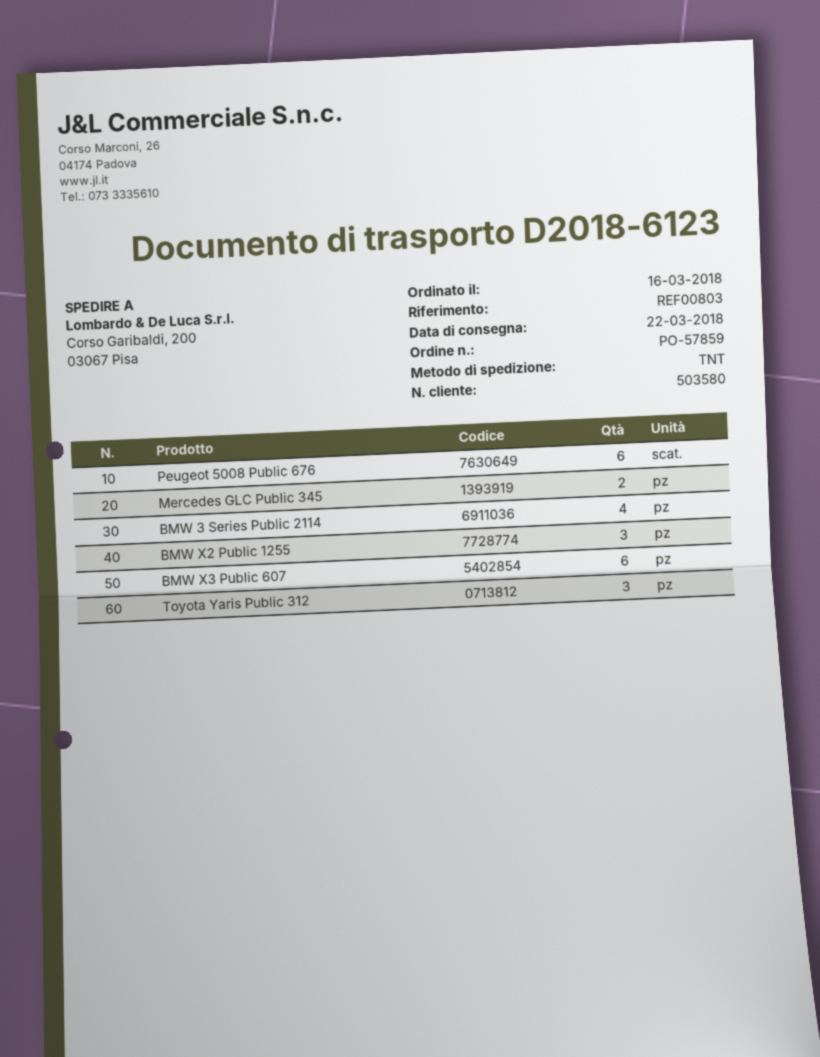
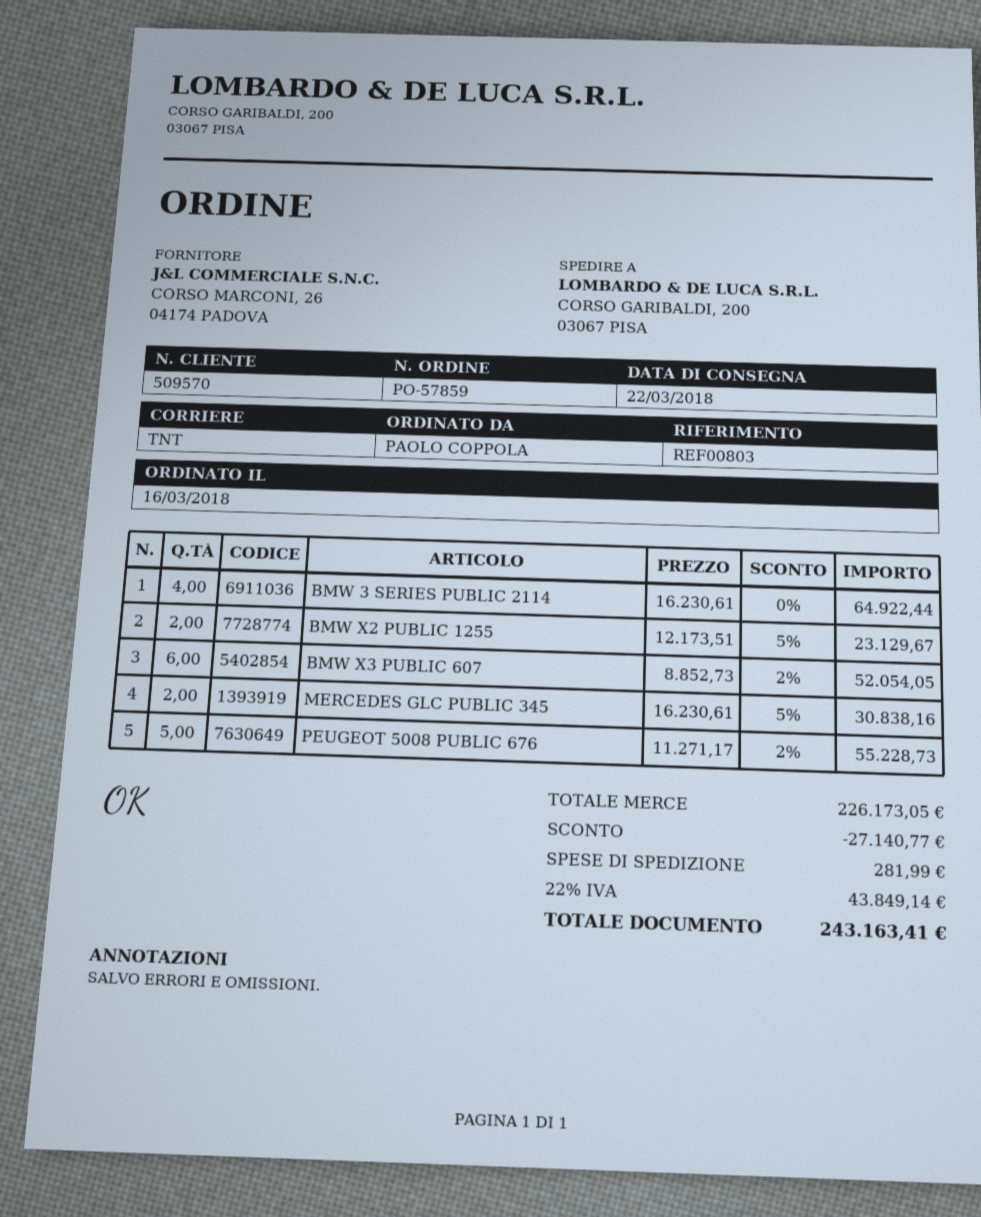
customer number: 503580 -> 509570
Peugeot 5008 Public 676: 6 -> 5
BMW X2 Public 1255: 3 -> 2
Toyota Yaris Public 312: 3 -> none

